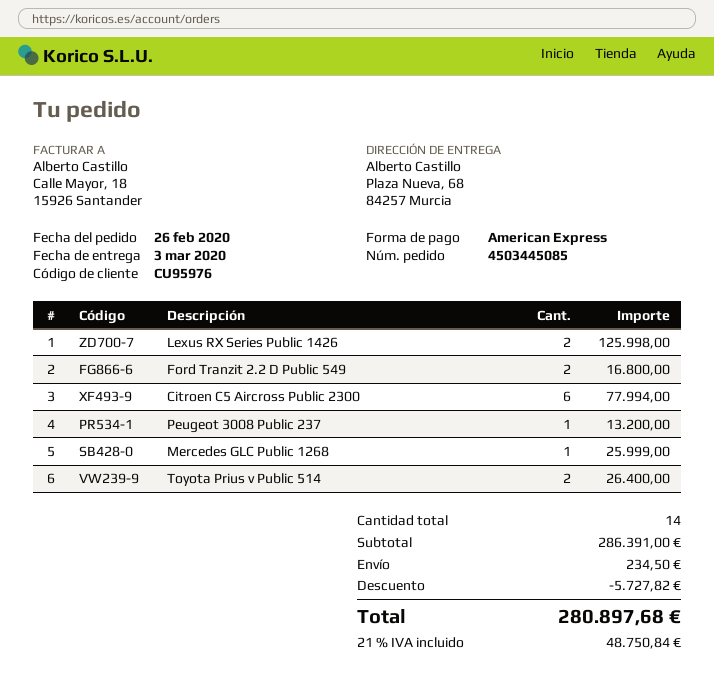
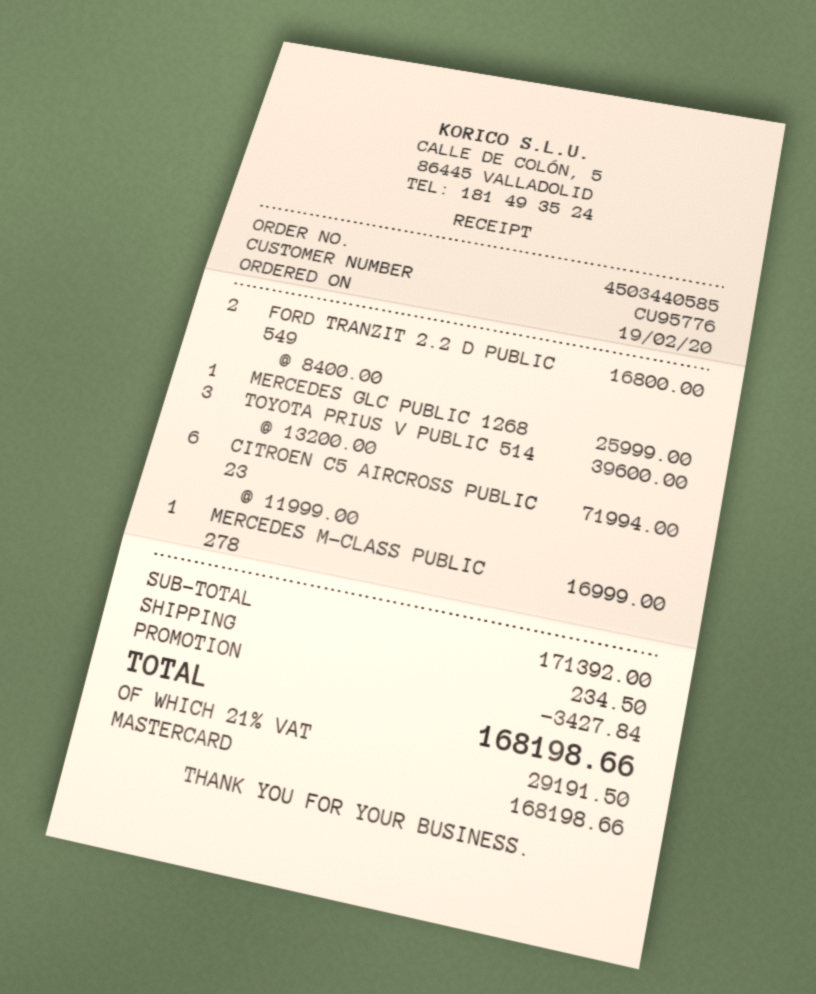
order number: 4503445085 -> 4503440585
order date: 2020-02-26 -> 2020-02-19
customer number: CU95976 -> CU95776
payment method: American Express -> Mastercard
Lexus RX Series Public 1426: 2 for 125998.00 -> none
Citroen C5 Aircross Public 2300: 6 for 77994.00 -> 6 for 71994.00
Peugeot 3008 Public 237: 1 for 13200.00 -> none
Toyota Prius v Public 514: 2 for 26400.00 -> 3 for 39600.00
MERCEDES M-CLASS PUBLIC 278: none -> 1 for 16999.00
subtotal: 286391.00 -> 171392.00
discount: 5727.82 -> 3427.84
tax: 21% = 48750.84 -> 21% = 29191.50
total: 280897.68 -> 168198.66

